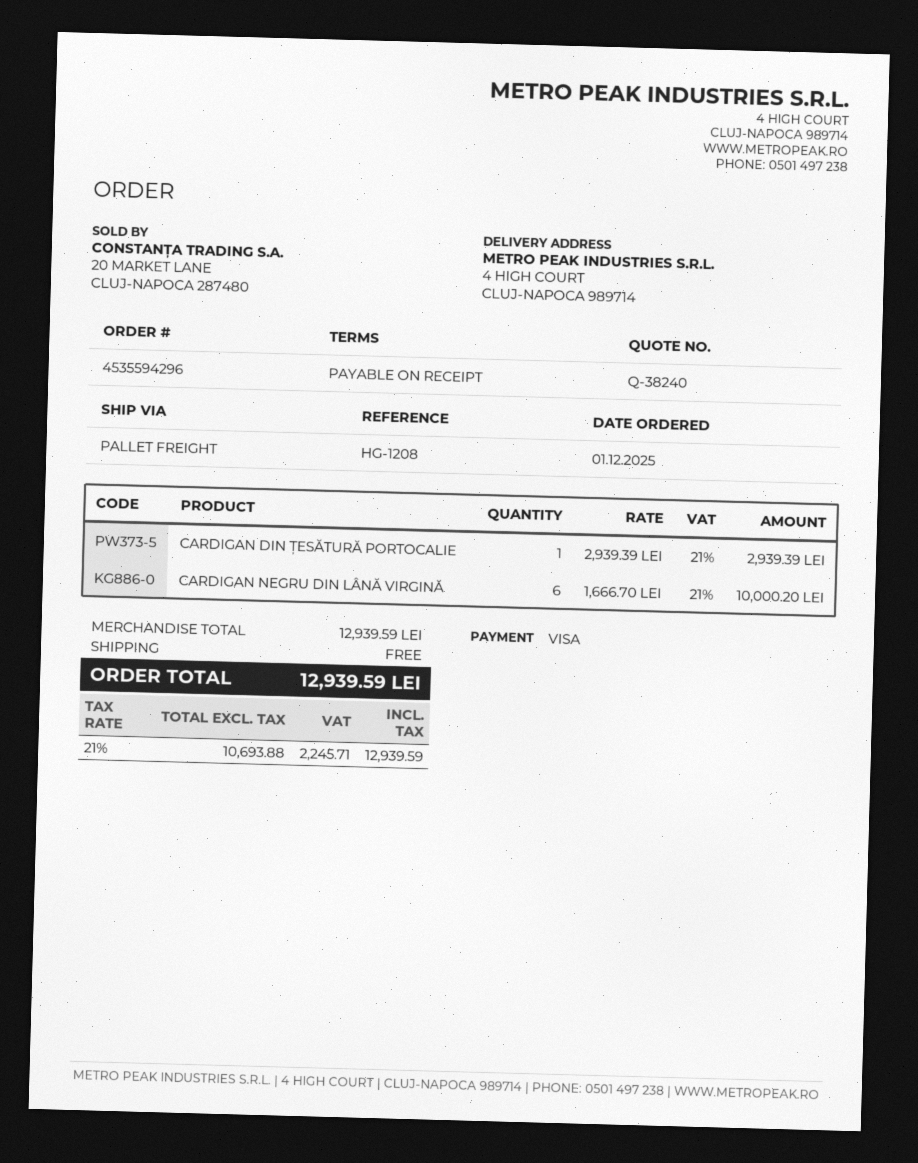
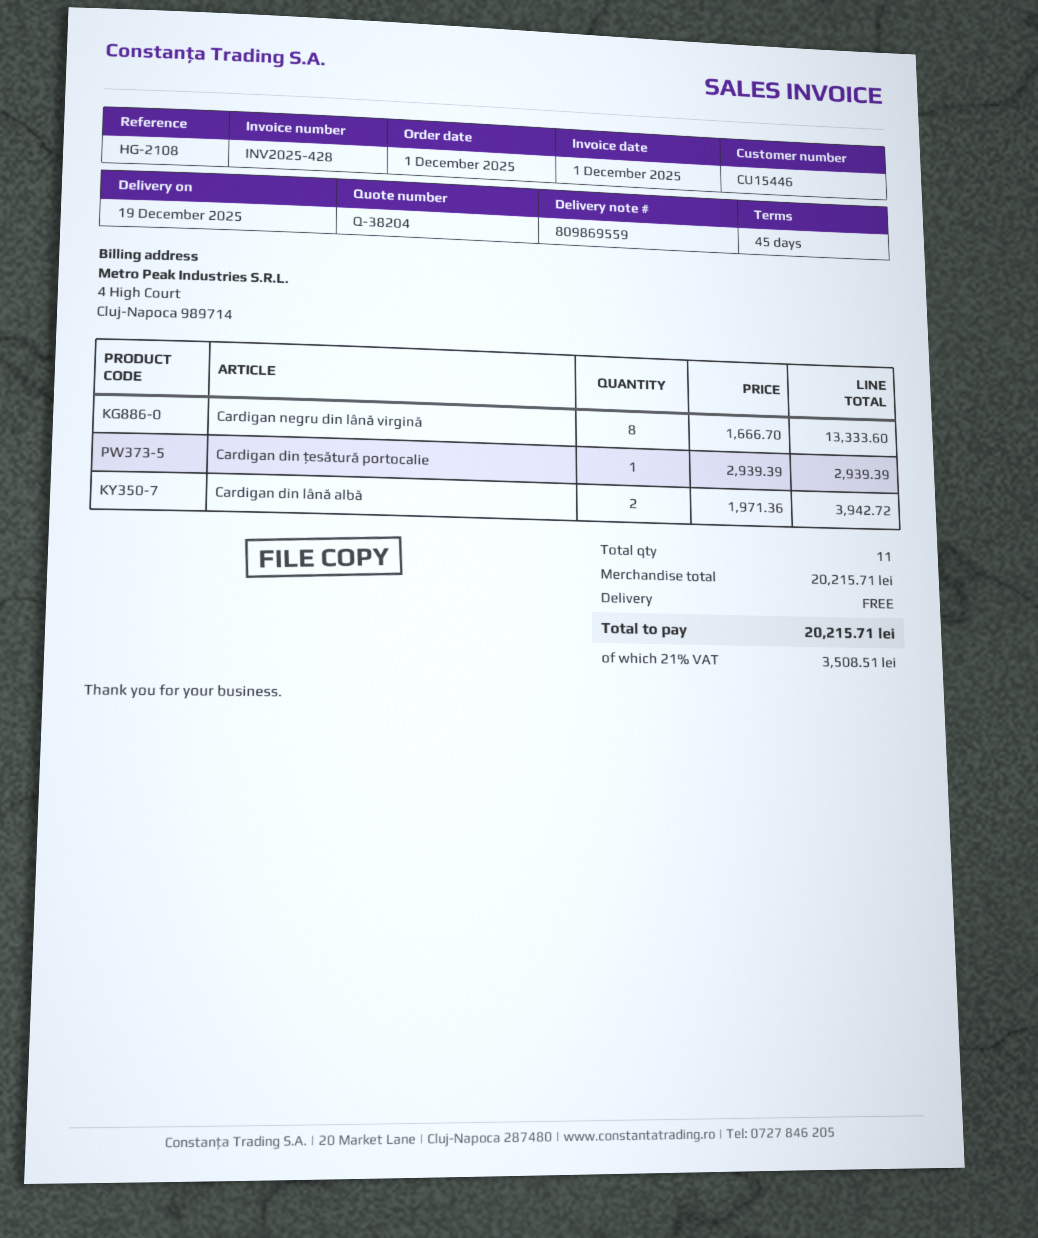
quote number: Q-38240 -> Q-38204
payment terms: on receipt -> 45 days
reference: HG-1208 -> HG-2108
CARDIGAN NEGRU DIN LÂNĂ VIRGINĂ: 6 x 1666.70 = 10000.20 -> 8 x 1666.70 = 13333.60
Cardigan din lână albă: none -> 2 x 1971.36 = 3942.72
subtotal: 12939.59 -> 20215.71
tax: 21% = 2245.71 -> 21% = 3508.51
total: 12939.59 -> 20215.71

